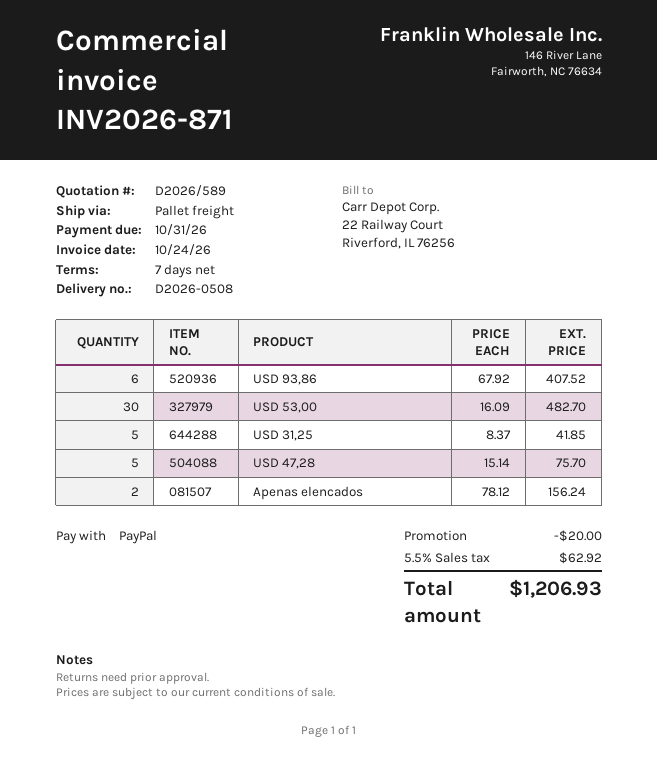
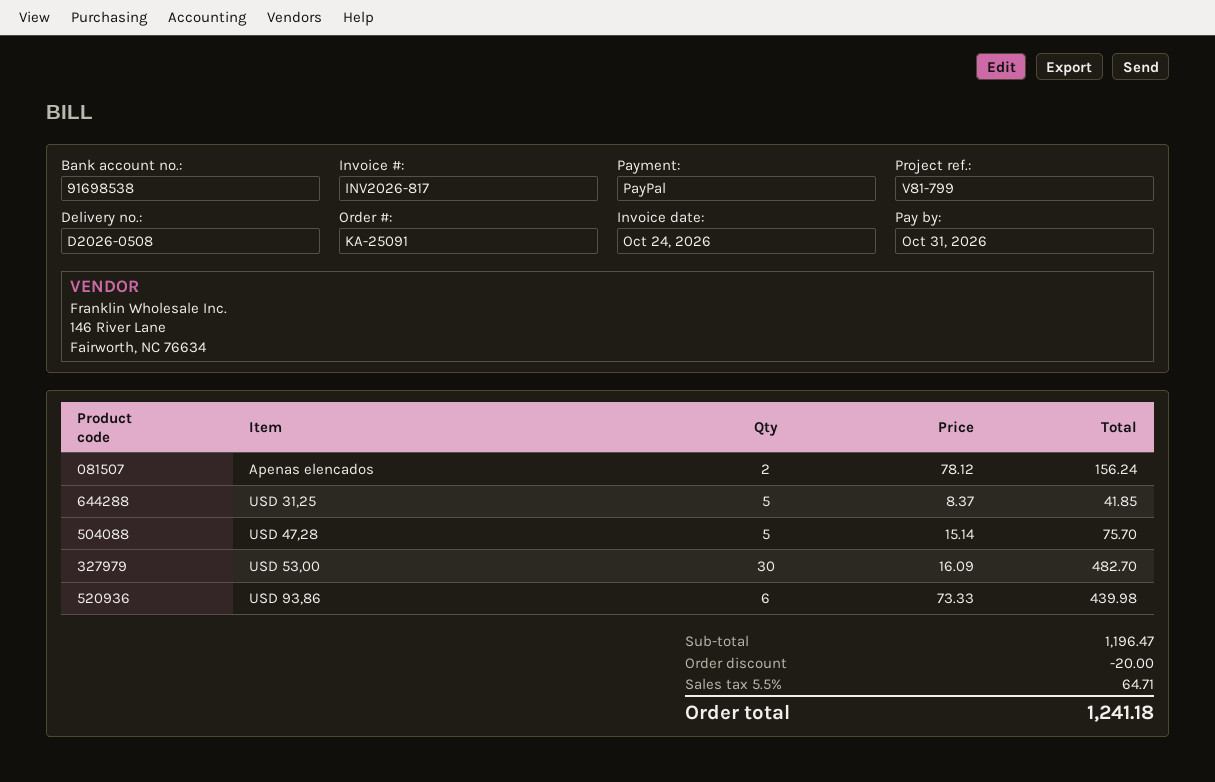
invoice number: INV2026-871 -> INV2026-817
USD 93,86: 6 x 67.92 = 407.52 -> 6 x 73.33 = 439.98
tax: 5.5% = 62.92 -> 5.5% = 64.71
total: 1206.93 -> 1241.18

